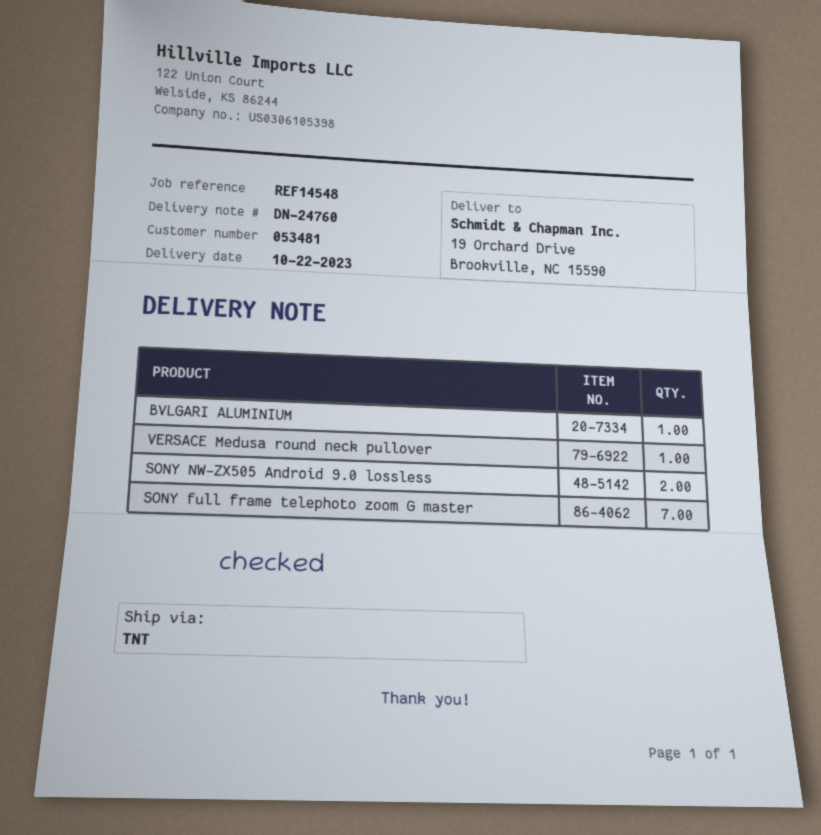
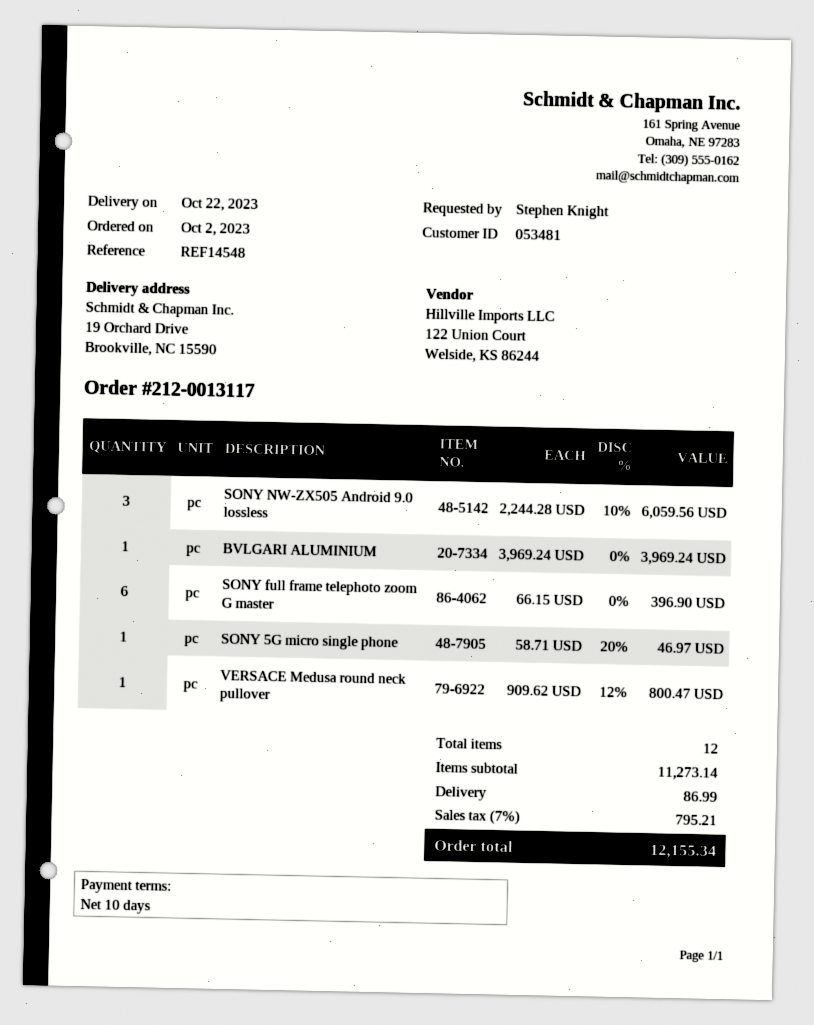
SONY NW-ZX505 Android 9.0 lossless: 2 -> 3
SONY full frame telephoto zoom G master: 7 -> 6
SONY 5G micro single phone: none -> 1

